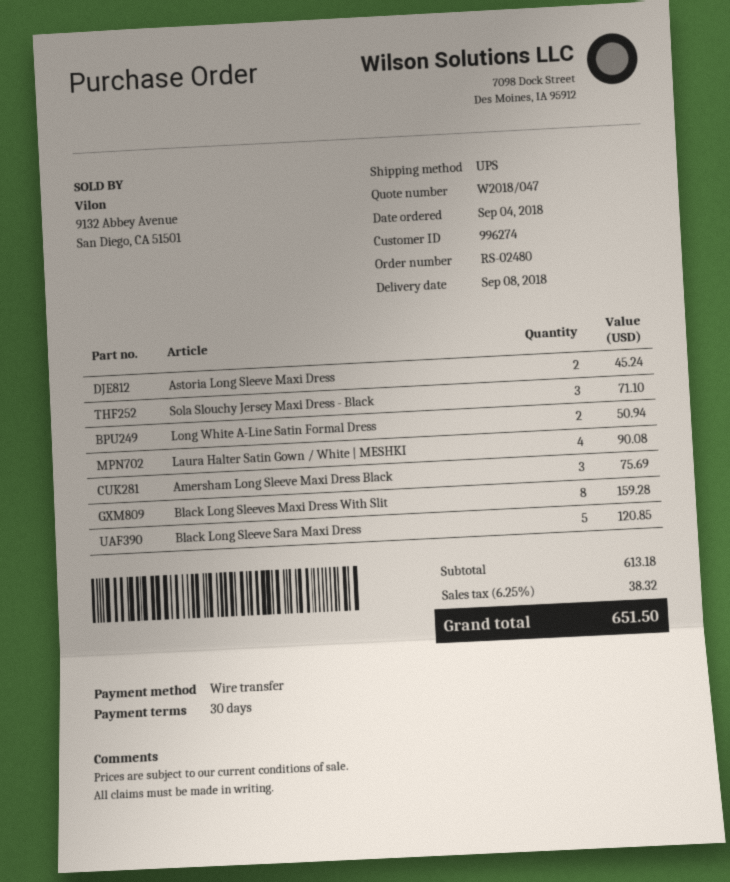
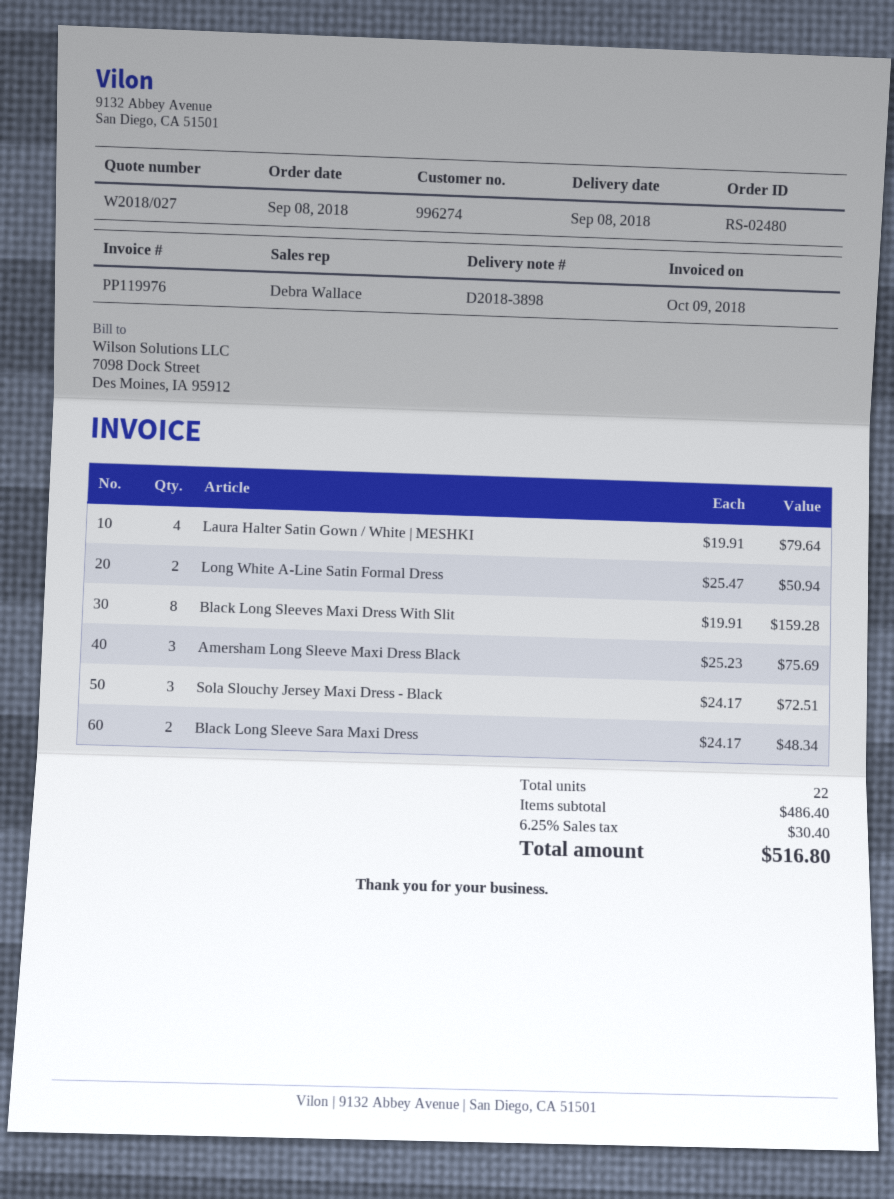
quote number: W2018/047 -> W2018/027
order date: 2018-09-04 -> 2018-09-08
Astoria Long Sleeve Maxi Dress: 2 for 45.24 -> none
Sola Slouchy Jersey Maxi Dress - Black: 3 for 71.10 -> 3 for 72.51
Laura Halter Satin Gown / White | MESHKI: 4 for 90.08 -> 4 for 79.64
Black Long Sleeve Sara Maxi Dress: 5 for 120.85 -> 2 for 48.34
subtotal: 613.18 -> 486.40
tax: 6.25% = 38.32 -> 6.25% = 30.40
total: 651.50 -> 516.80

